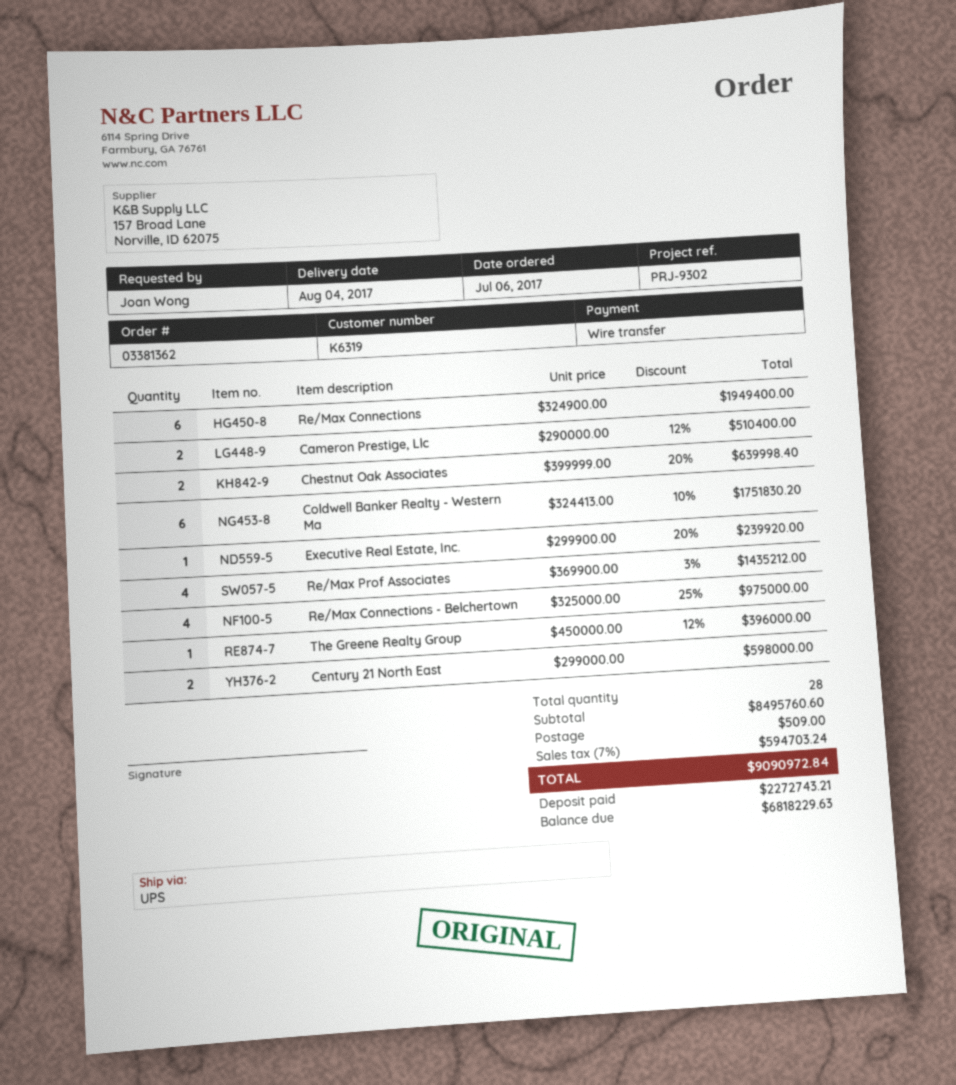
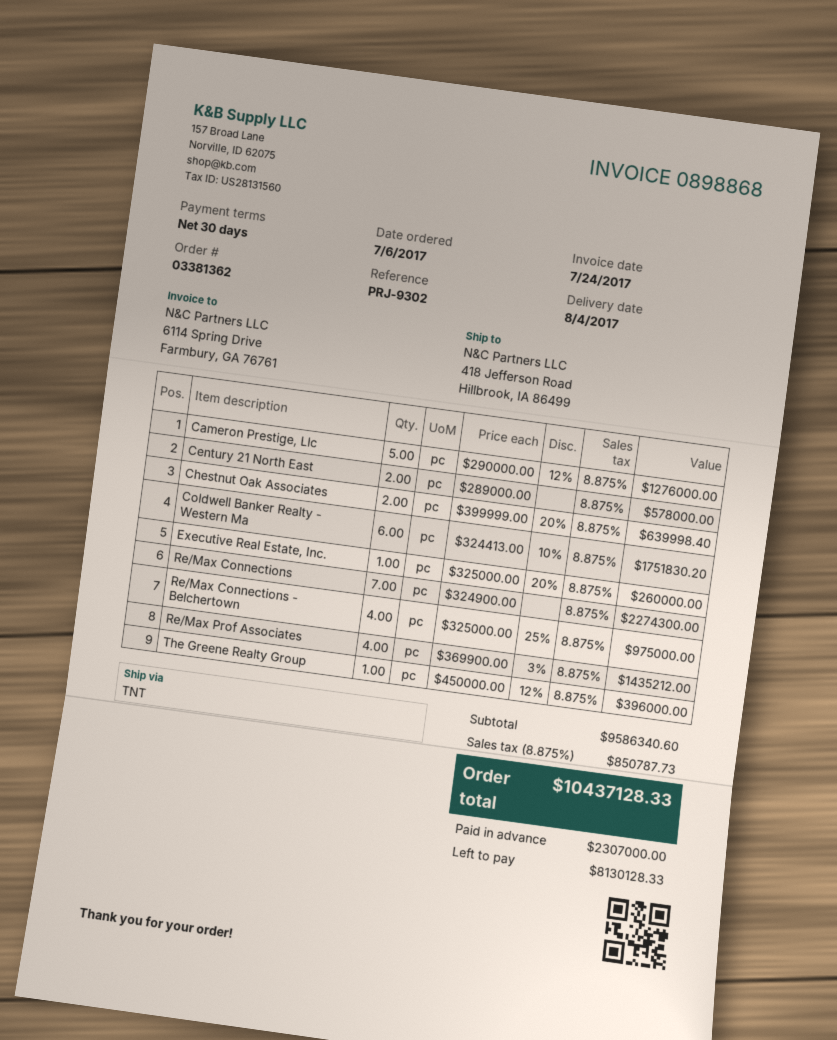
shipping method: UPS -> TNT
Re/Max Connections: 6 x 324900.00 = 1949400.00 -> 7 x 324900.00 = 2274300.00
Cameron Prestige, Llc: 2 x 290000.00 - 12% = 510400.00 -> 5 x 290000.00 - 12% = 1276000.00
Executive Real Estate, Inc.: 1 x 299900.00 - 20% = 239920.00 -> 1 x 325000.00 - 20% = 260000.00
Century 21 North East: 2 x 299000.00 = 598000.00 -> 2 x 289000.00 = 578000.00
subtotal: 8495760.60 -> 9586340.60
shipping: 509.00 -> none
tax: 7% = 594703.24 -> 8.875% = 850787.73
total: 9090972.84 -> 10437128.33
deposit: 2272743.21 -> 2307000.00
balance: 6818229.63 -> 8130128.33

